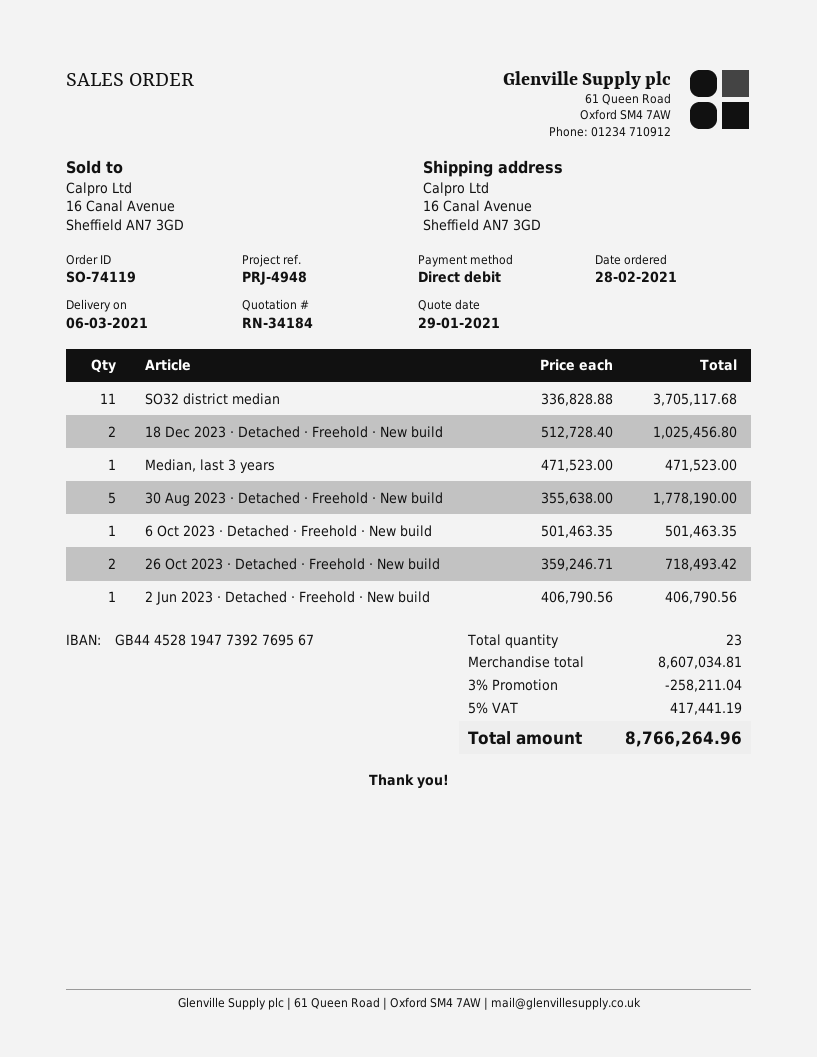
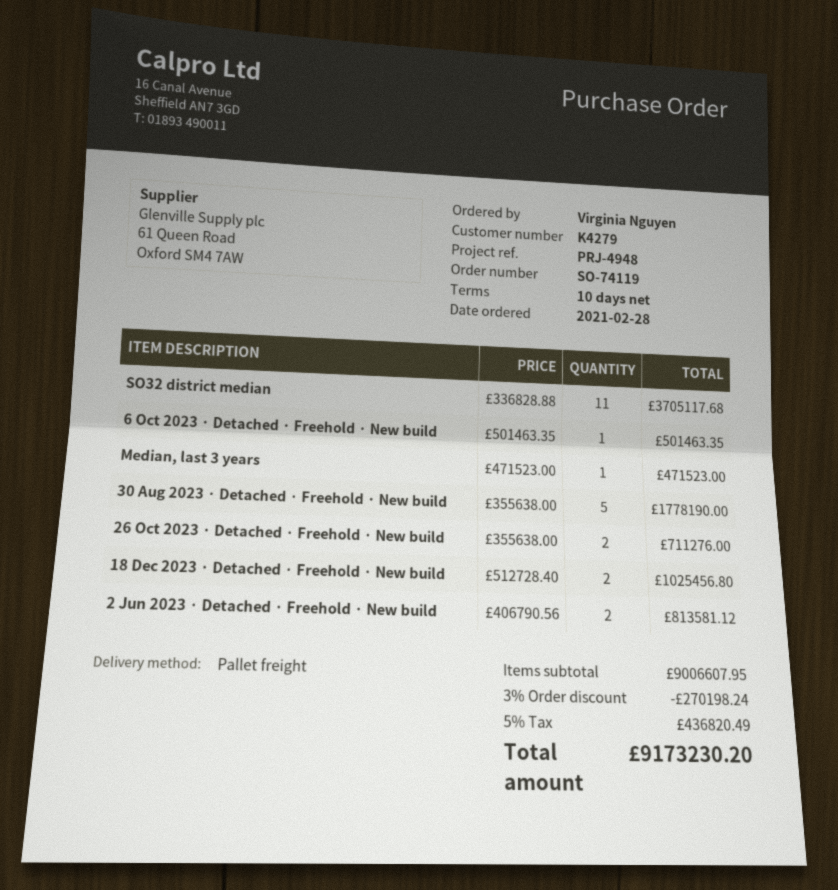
26 Oct 2023 · Detached · Freehold · New build: 2 x 359246.71 = 718493.42 -> 2 x 355638.00 = 711276.00
2 Jun 2023 · Detached · Freehold · New build: 1 x 406790.56 = 406790.56 -> 2 x 406790.56 = 813581.12
subtotal: 8607034.81 -> 9006607.95
discount: 3% = 258211.04 -> 3% = 270198.24
tax: 5% = 417441.19 -> 5% = 436820.49
total: 8766264.96 -> 9173230.20

